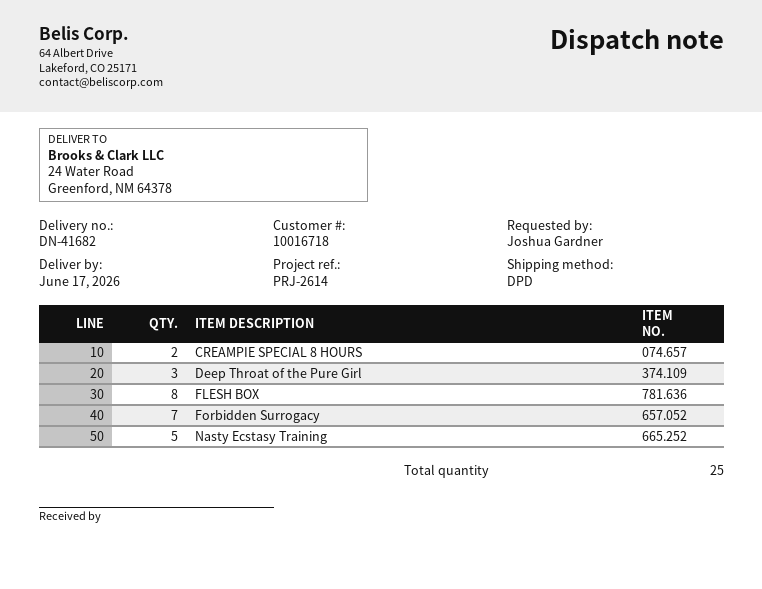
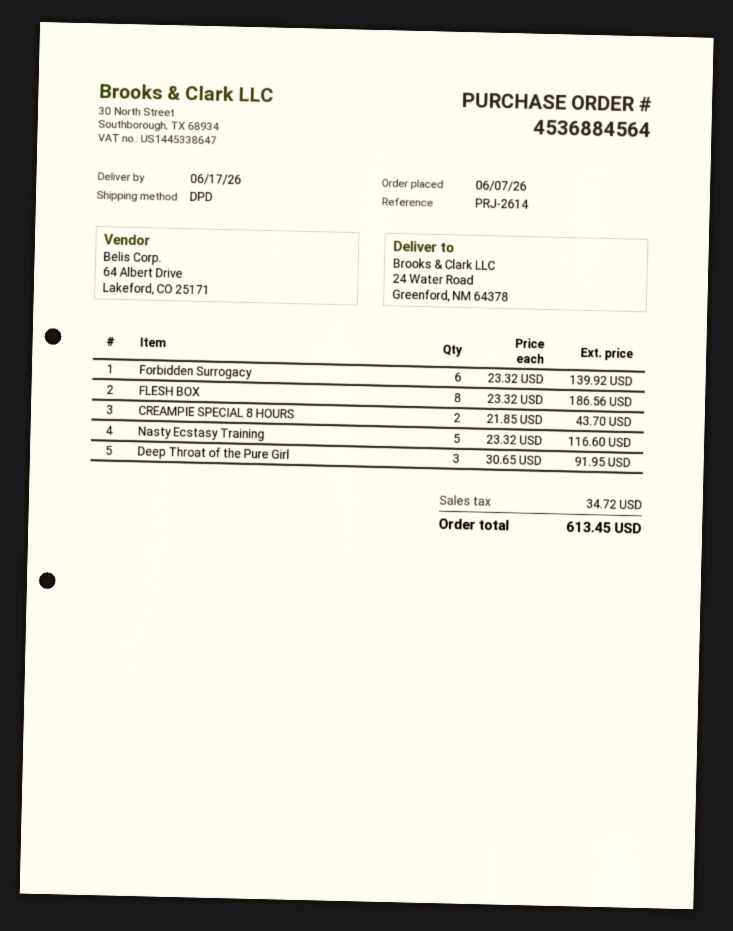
Forbidden Surrogacy: 7 -> 6

